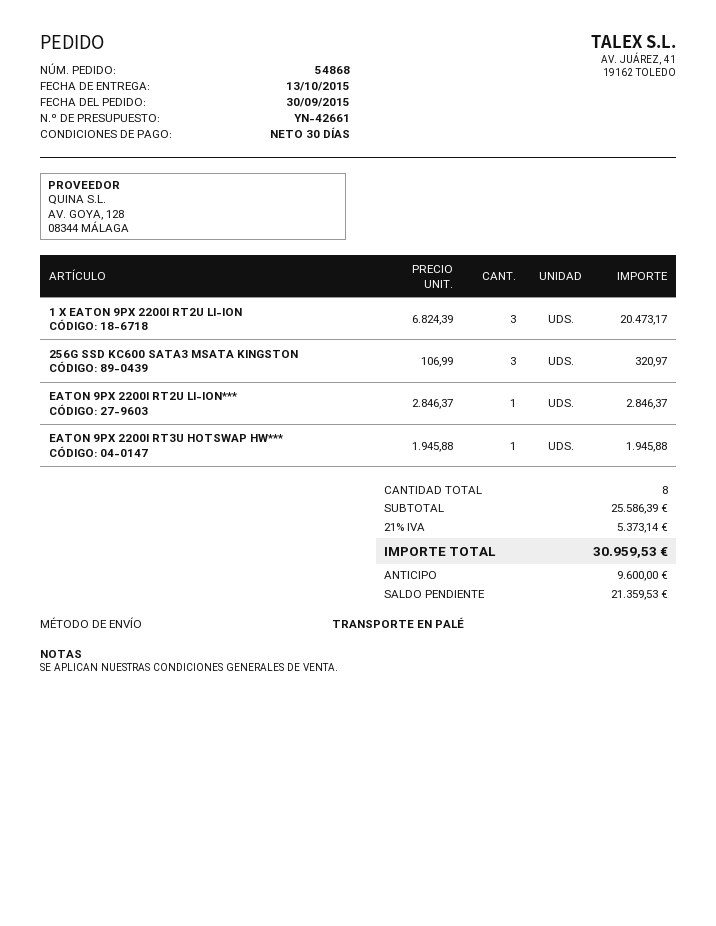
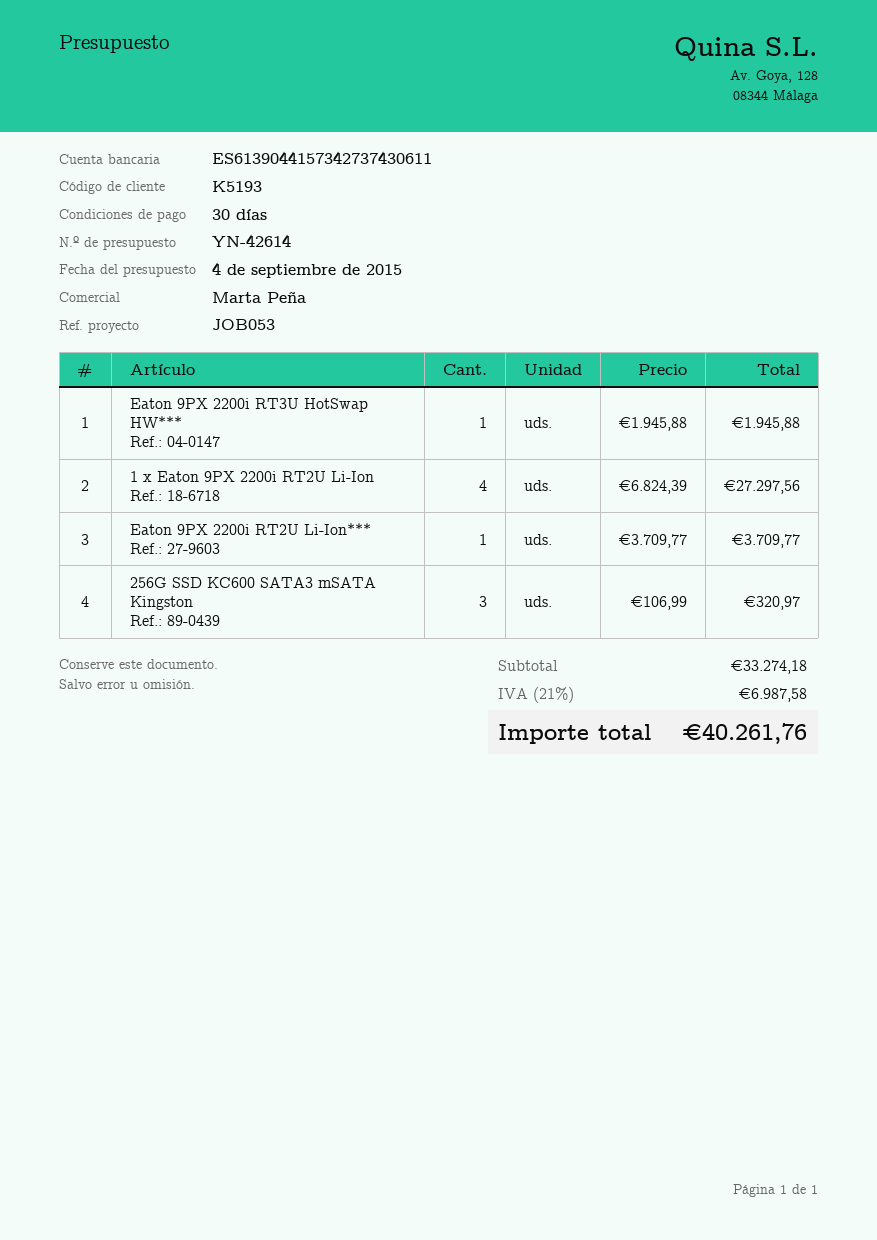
quote number: YN-42661 -> YN-42614
1 X EATON 9PX 2200I RT2U LI-ION: 3 x 6824.39 = 20473.17 -> 4 x 6824.39 = 27297.56
EATON 9PX 2200I RT2U LI-ION***: 1 x 2846.37 = 2846.37 -> 1 x 3709.77 = 3709.77
subtotal: 25586.39 -> 33274.18
tax: 21% = 5373.14 -> 21% = 6987.58
total: 30959.53 -> 40261.76

